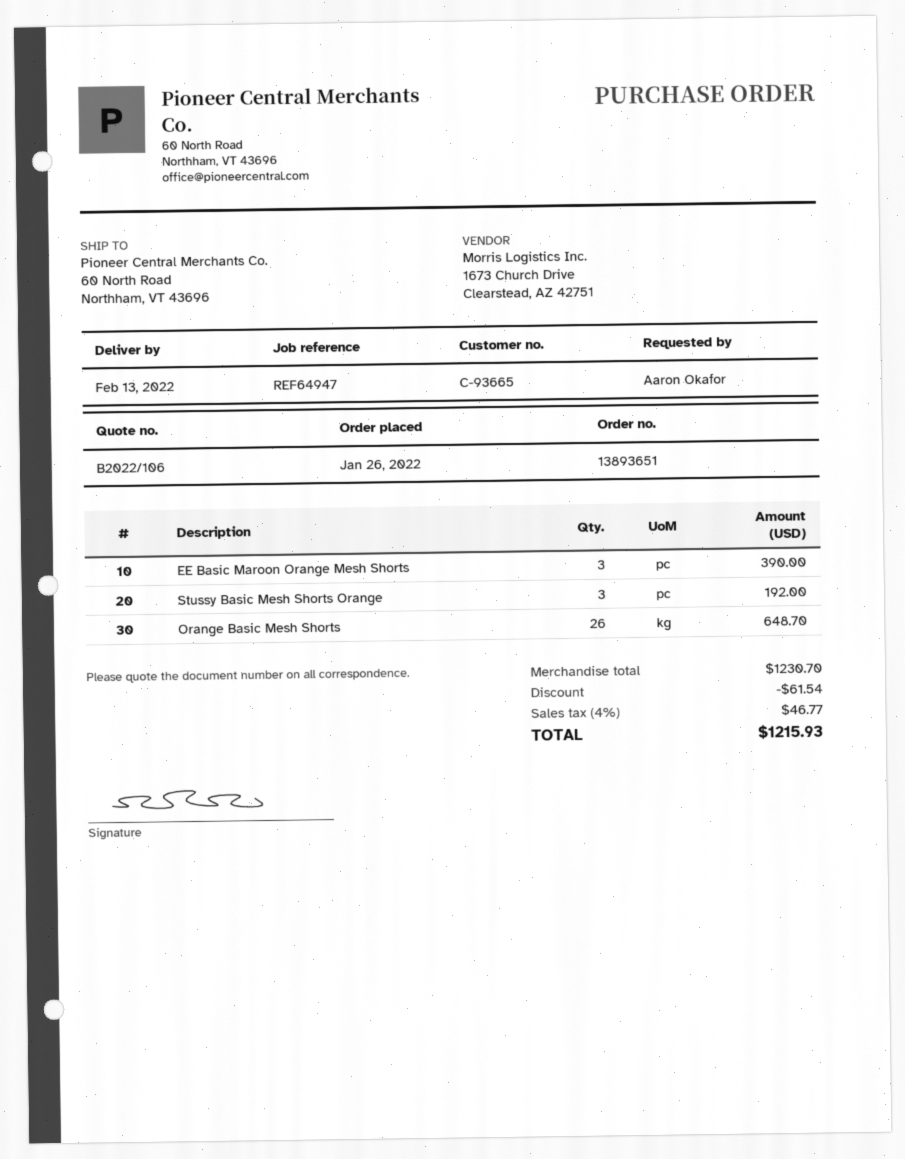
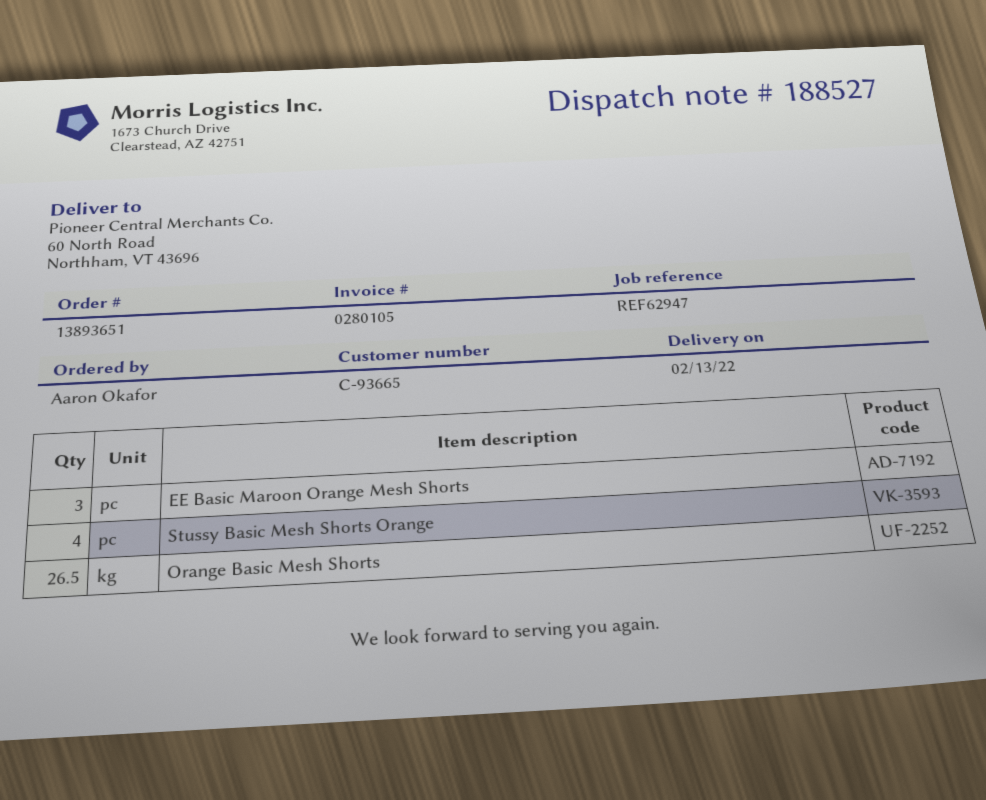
reference: REF64947 -> REF62947
Stussy Basic Mesh Shorts Orange: 3 -> 4
Orange Basic Mesh Shorts: 26 -> 26.5

